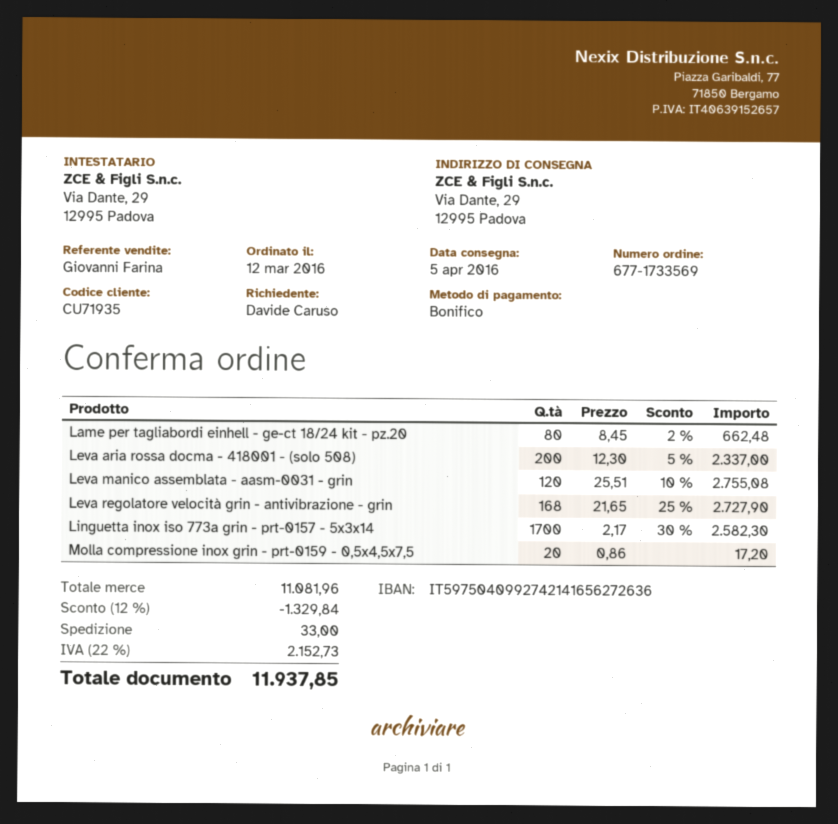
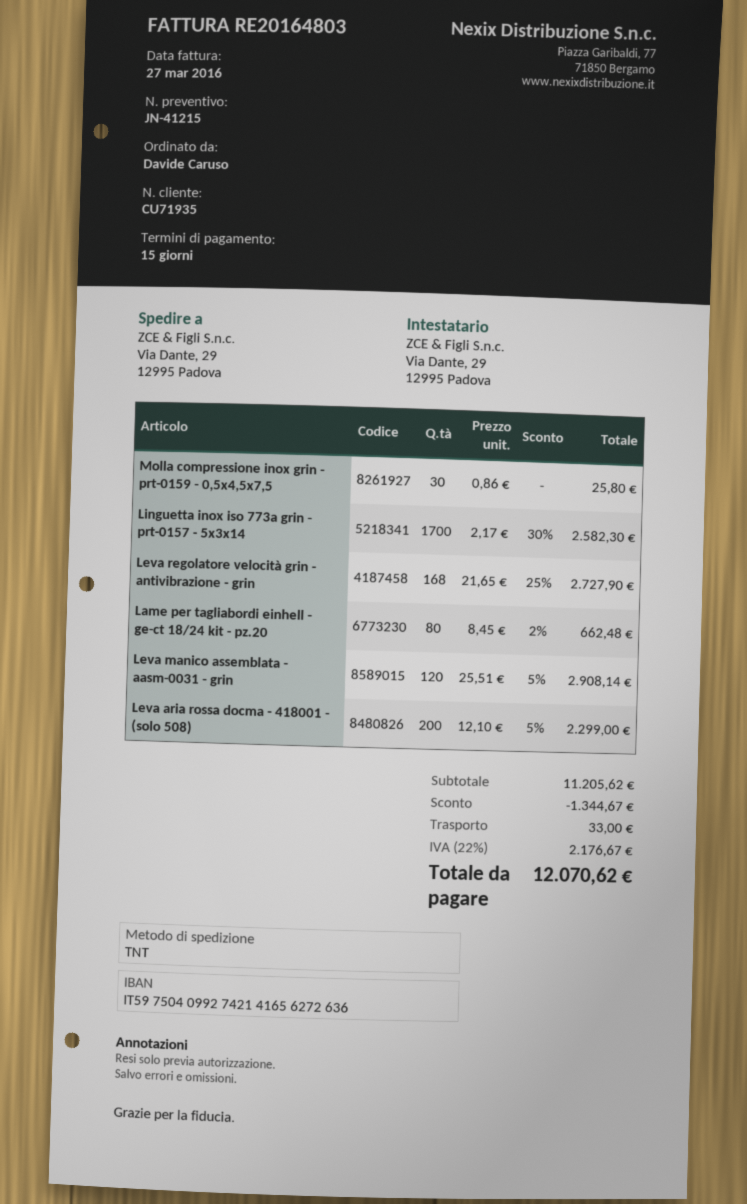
Leva aria rossa docma - 418001 - (solo 508): 200 x 12.30 - 5% = 2337.00 -> 200 x 12.10 - 5% = 2299.00
Leva manico assemblata - aasm-0031 - grin: 120 x 25.51 - 10% = 2755.08 -> 120 x 25.51 - 5% = 2908.14
Molla compressione inox grin - prt-0159 - 0,5x4,5x7,5: 20 x 0.86 = 17.20 -> 30 x 0.86 = 25.80
subtotal: 11081.96 -> 11205.62
discount: 1329.84 -> 1344.67
tax: 22% = 2152.73 -> 22% = 2176.67
total: 11937.85 -> 12070.62

